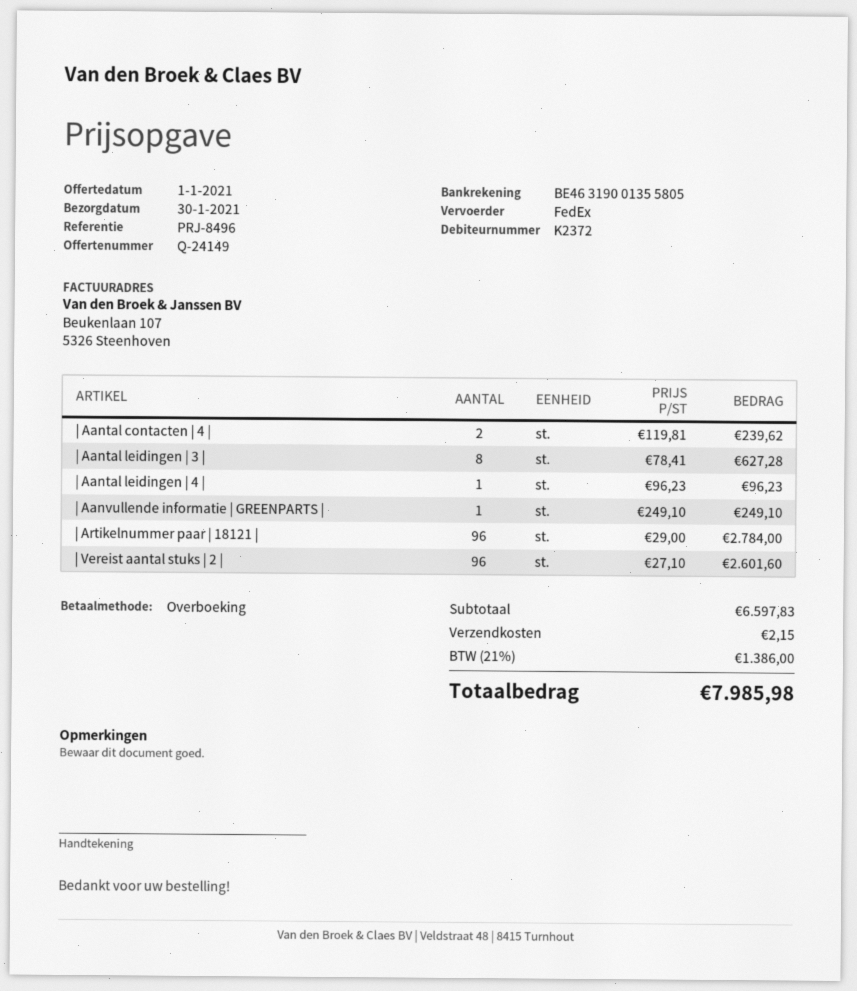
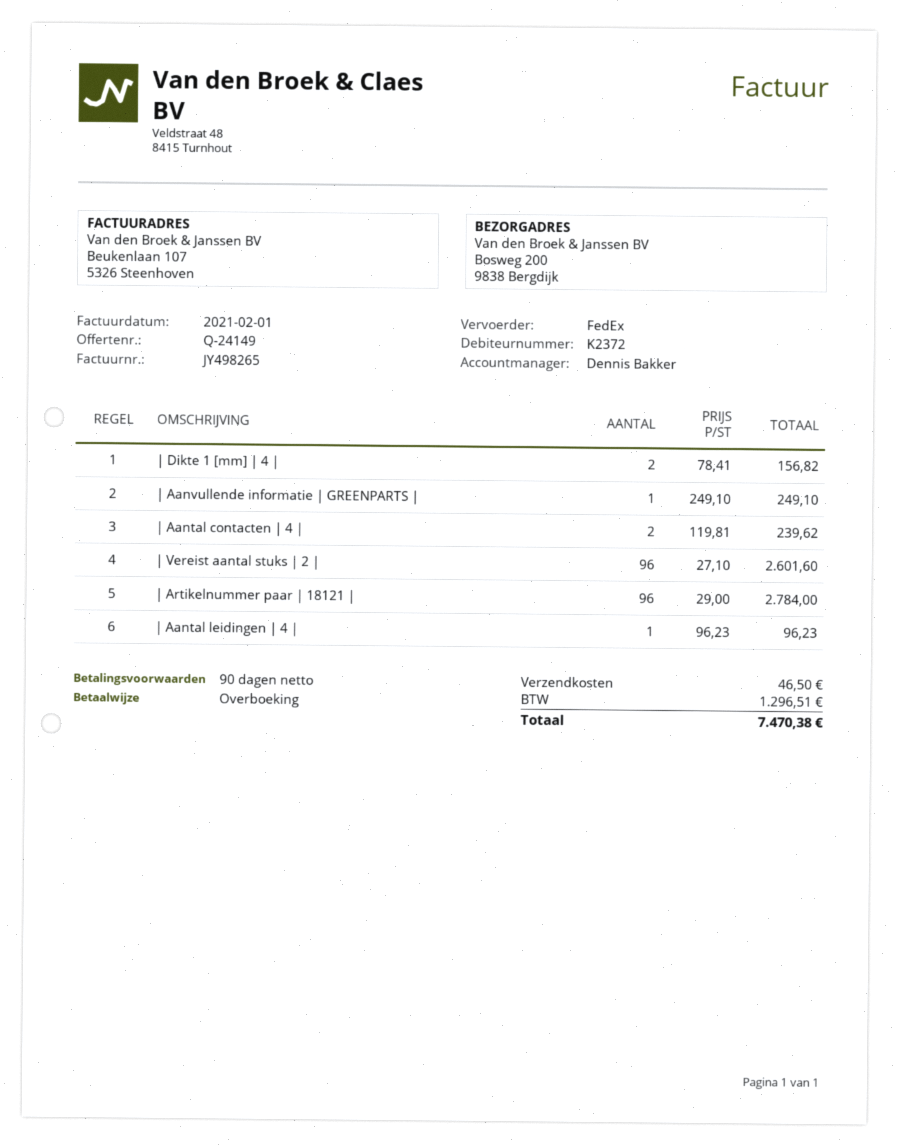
| Aantal leidingen | 3 |: 8 x 78.41 = 627.28 -> none
| Dikte 1 [mm] | 4 |: none -> 2 x 78.41 = 156.82
shipping: 2.15 -> 46.50
tax: 1386.00 -> 1296.51
total: 7985.98 -> 7470.38

